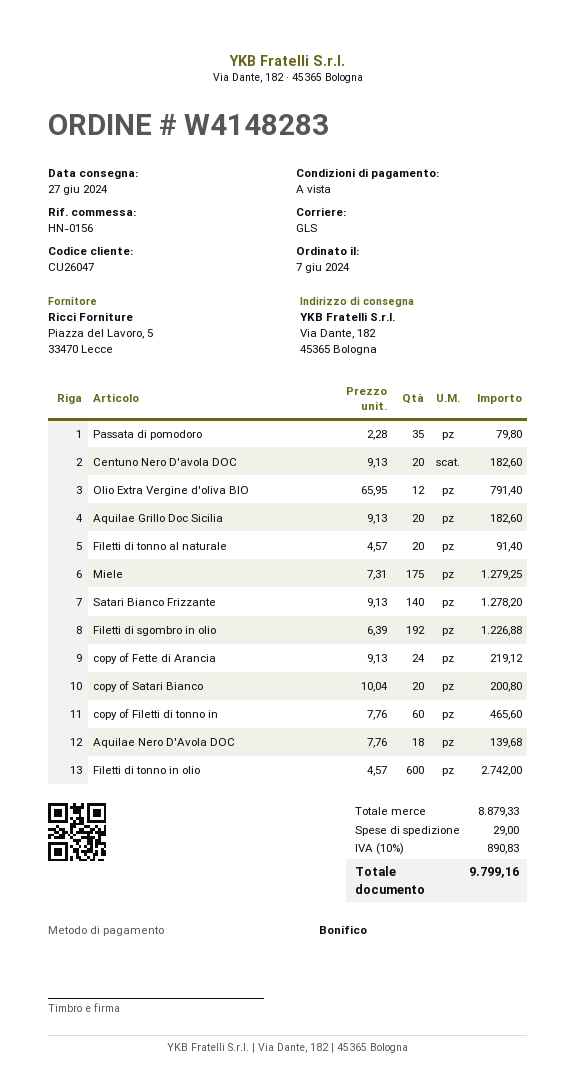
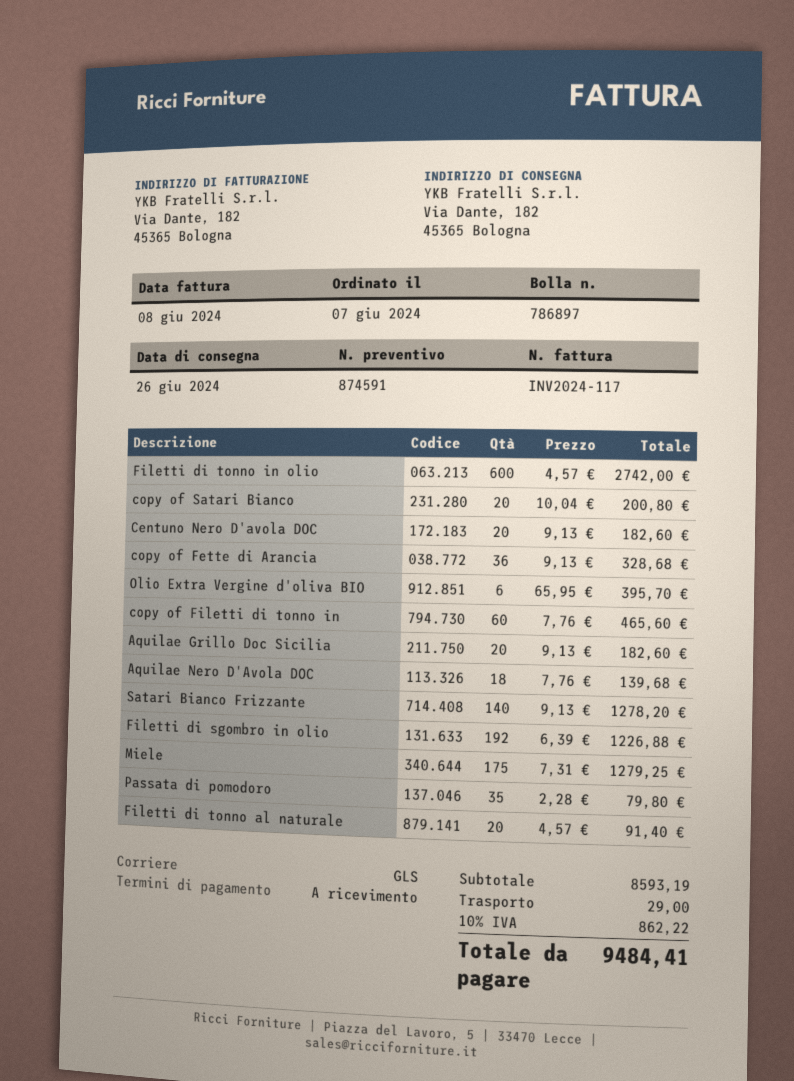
delivery date: 2024-06-27 -> 2024-06-26
Olio Extra Vergine d'oliva BIO: 12 x 65.95 = 791.40 -> 6 x 65.95 = 395.70
copy of Fette di Arancia: 24 x 9.13 = 219.12 -> 36 x 9.13 = 328.68
subtotal: 8879.33 -> 8593.19
tax: 10% = 890.83 -> 10% = 862.22
total: 9799.16 -> 9484.41

